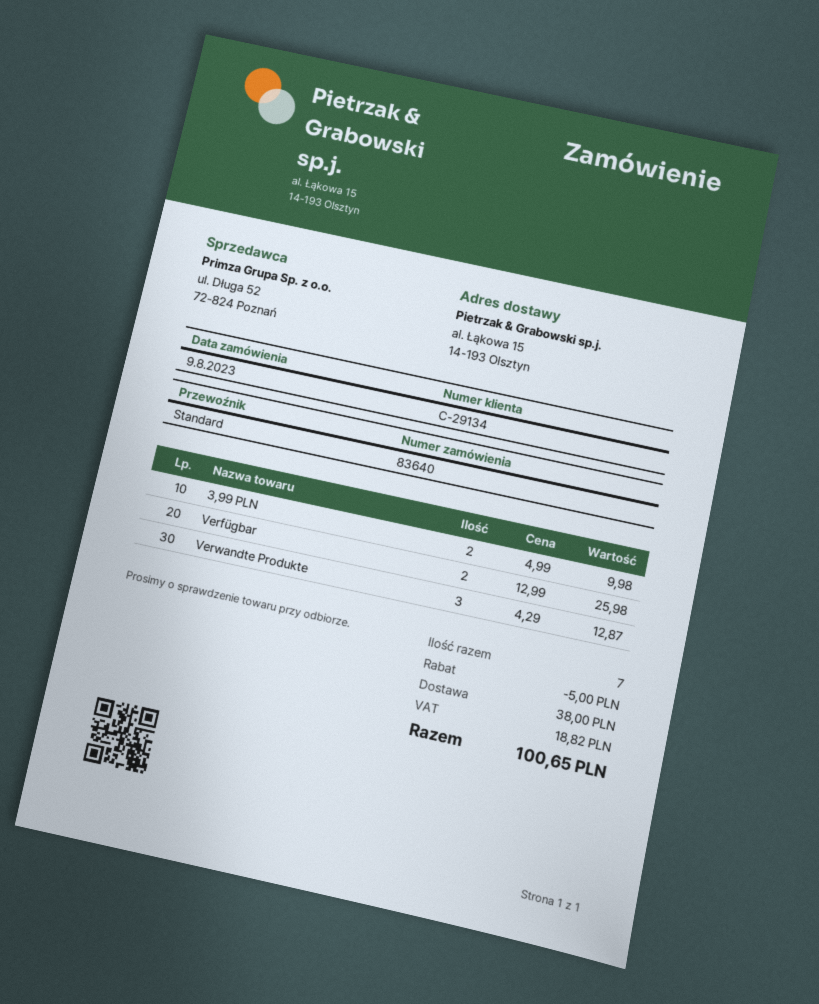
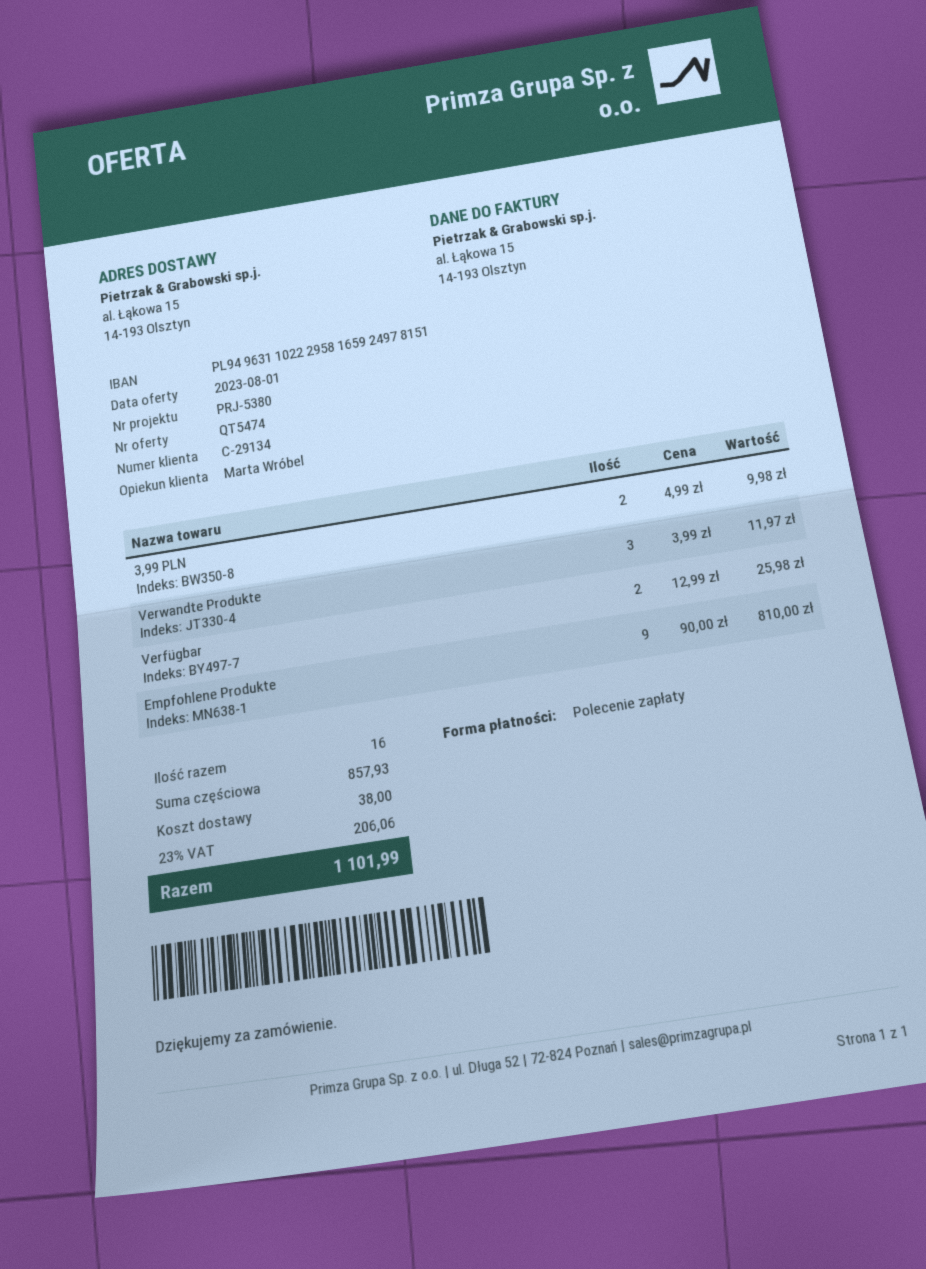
Verwandte Produkte: 3 x 4.29 = 12.87 -> 3 x 3.99 = 11.97
Empfohlene Produkte: none -> 9 x 90.00 = 810.00
total quantity: 7 -> 16
discount: 5.00 -> none
tax: 18.82 -> 206.06
total: 100.65 -> 1101.99

